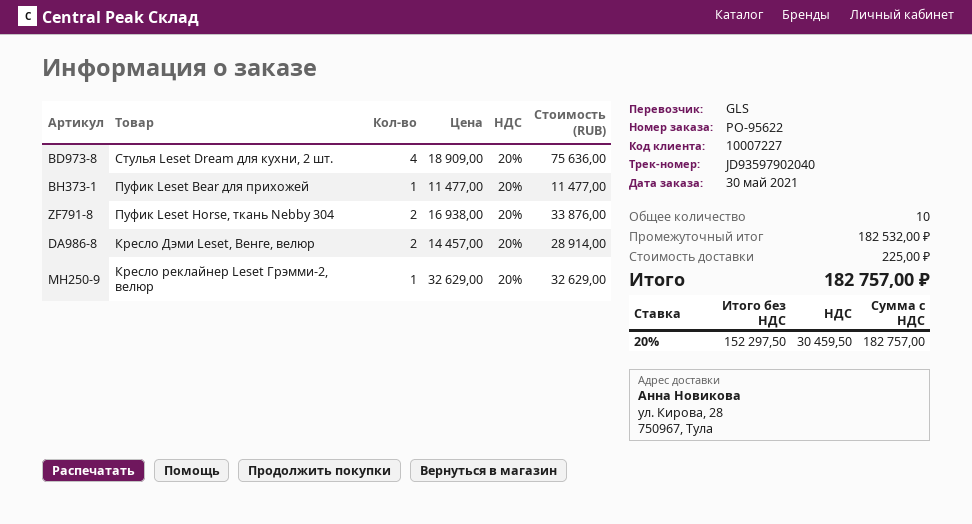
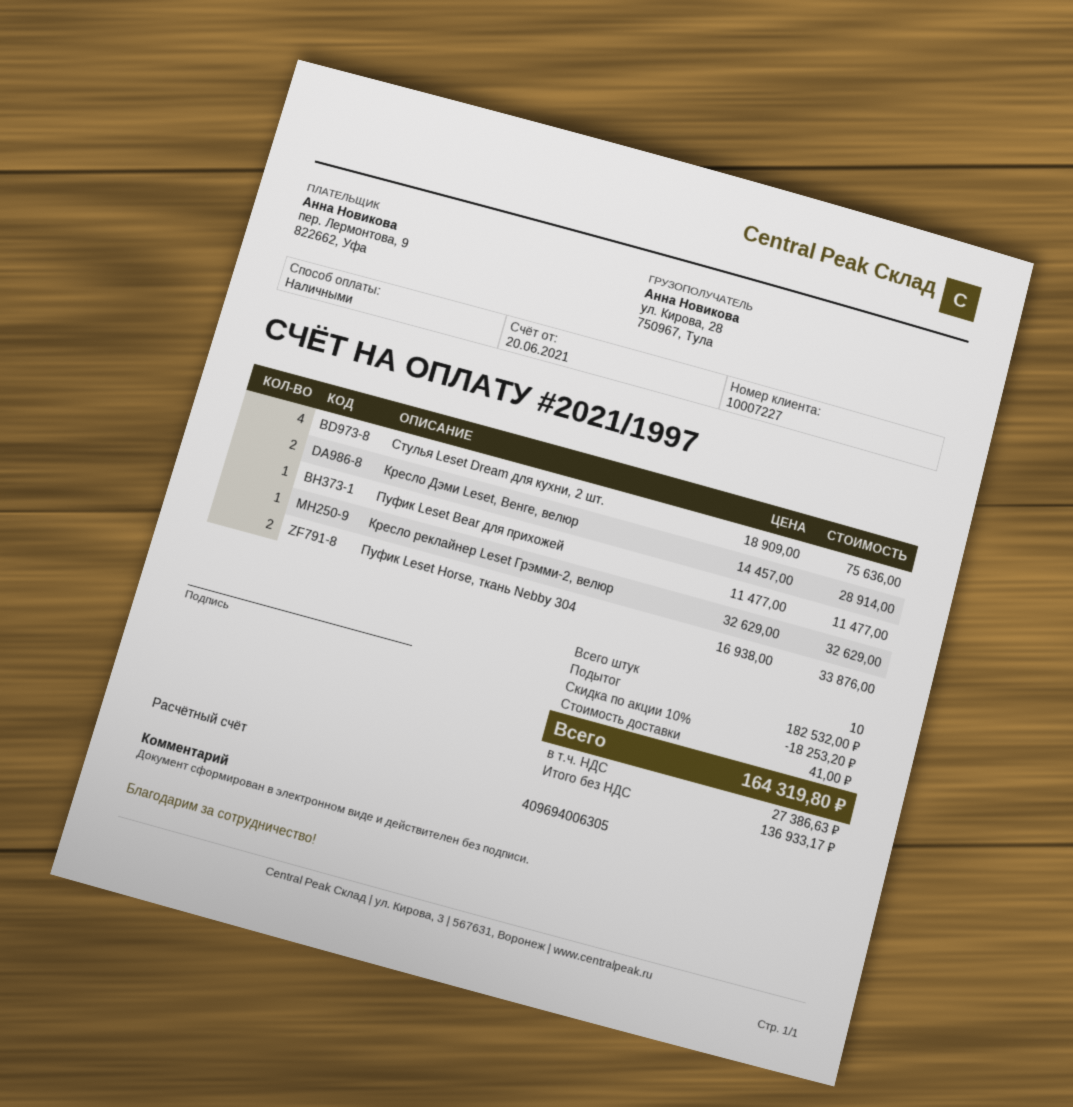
discount: none -> 10% = 18253.20
shipping: 225.00 -> 41.00
net: 152297.50 -> 136933.17
tax: 30459.50 -> 27386.63
total: 182757.00 -> 164319.80

